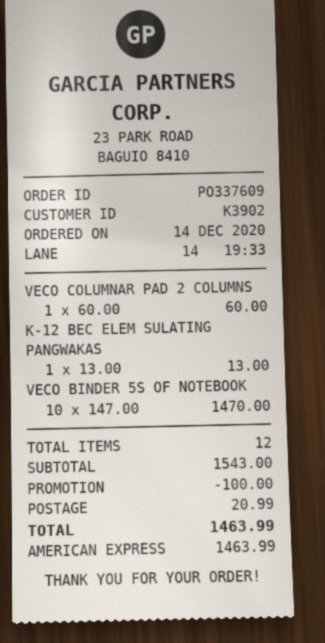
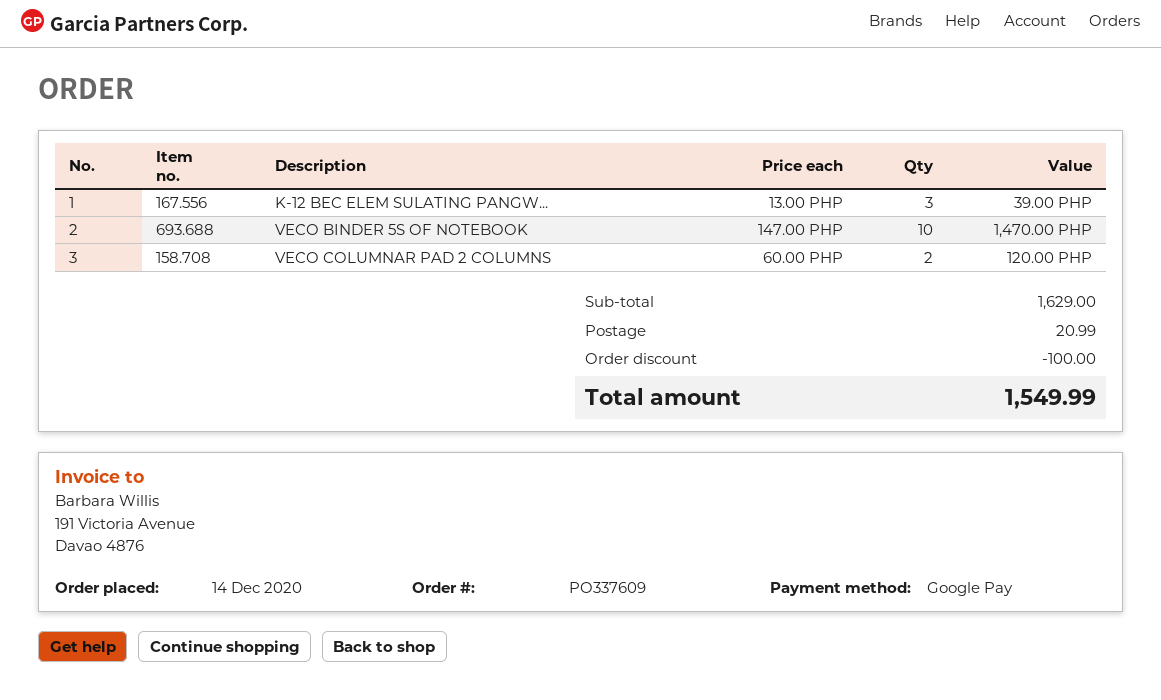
payment method: American Express -> Google Pay
VECO COLUMNAR PAD 2 COLUMNS: 1 x 60.00 = 60.00 -> 2 x 60.00 = 120.00
K-12 BEC ELEM SULATING PANGWAKAS: 1 x 13.00 = 13.00 -> 3 x 13.00 = 39.00
subtotal: 1543.00 -> 1629.00
total: 1463.99 -> 1549.99

